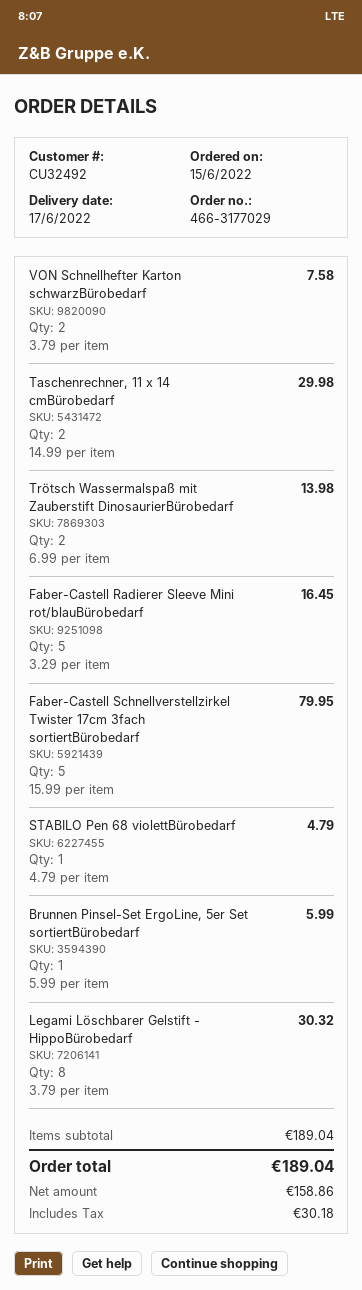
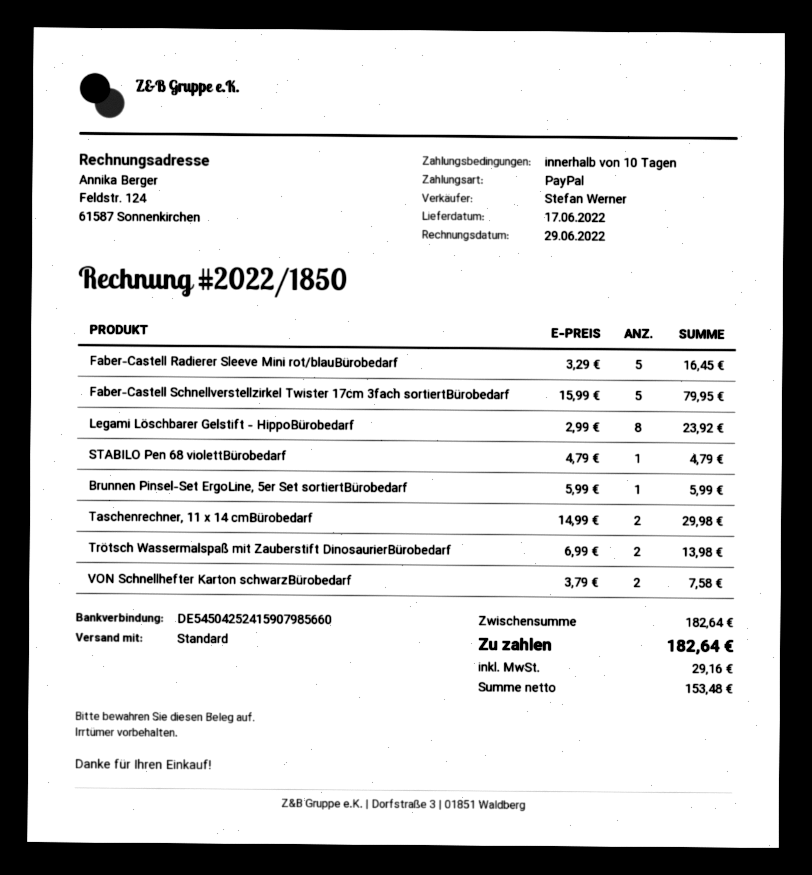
Legami Löschbarer Gelstift - HippoBürobedarf: 8 x 3.79 = 30.32 -> 8 x 2.99 = 23.92
subtotal: 189.04 -> 182.64
net: 158.86 -> 153.48
tax: 30.18 -> 29.16
total: 189.04 -> 182.64

